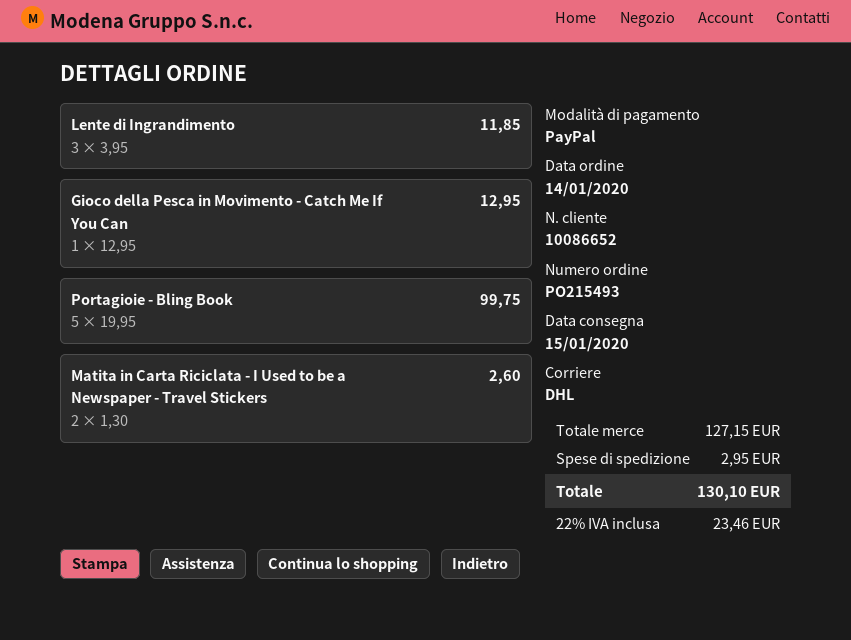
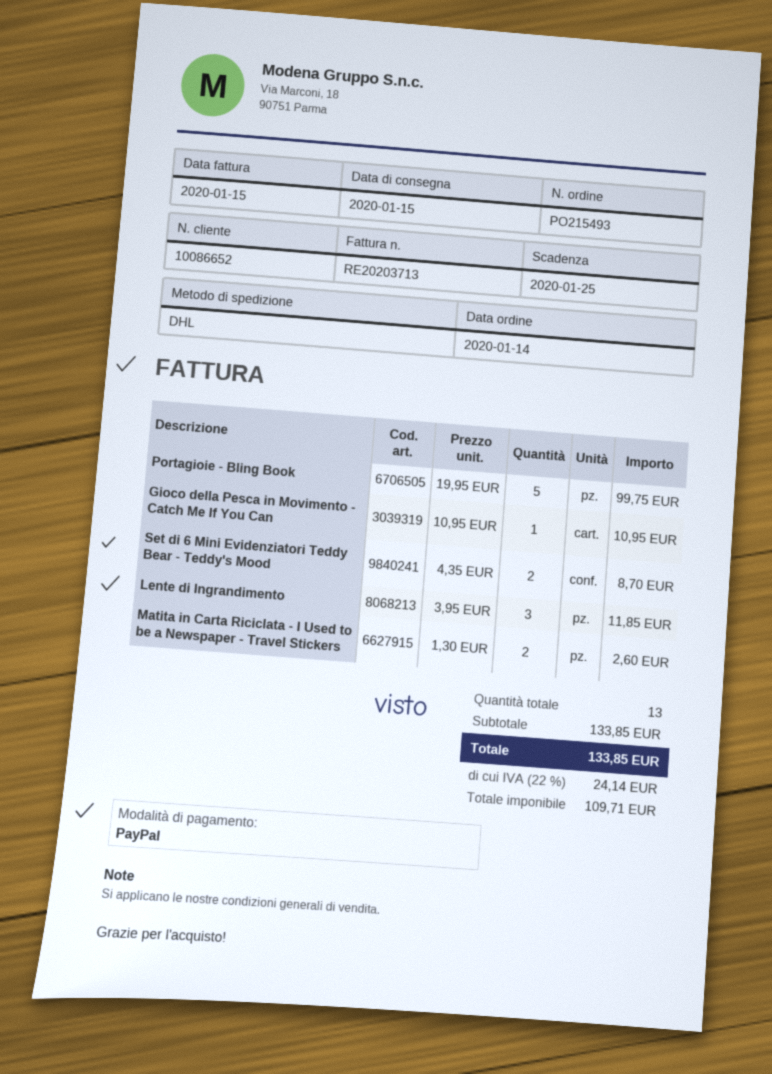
Gioco della Pesca in Movimento - Catch Me If You Can: 1 x 12.95 = 12.95 -> 1 x 10.95 = 10.95
Set di 6 Mini Evidenziatori Teddy Bear - Teddy's Mood: none -> 2 x 4.35 = 8.70
subtotal: 127.15 -> 133.85
shipping: 2.95 -> none
tax: 22% = 23.46 -> 22% = 24.14
total: 130.10 -> 133.85

